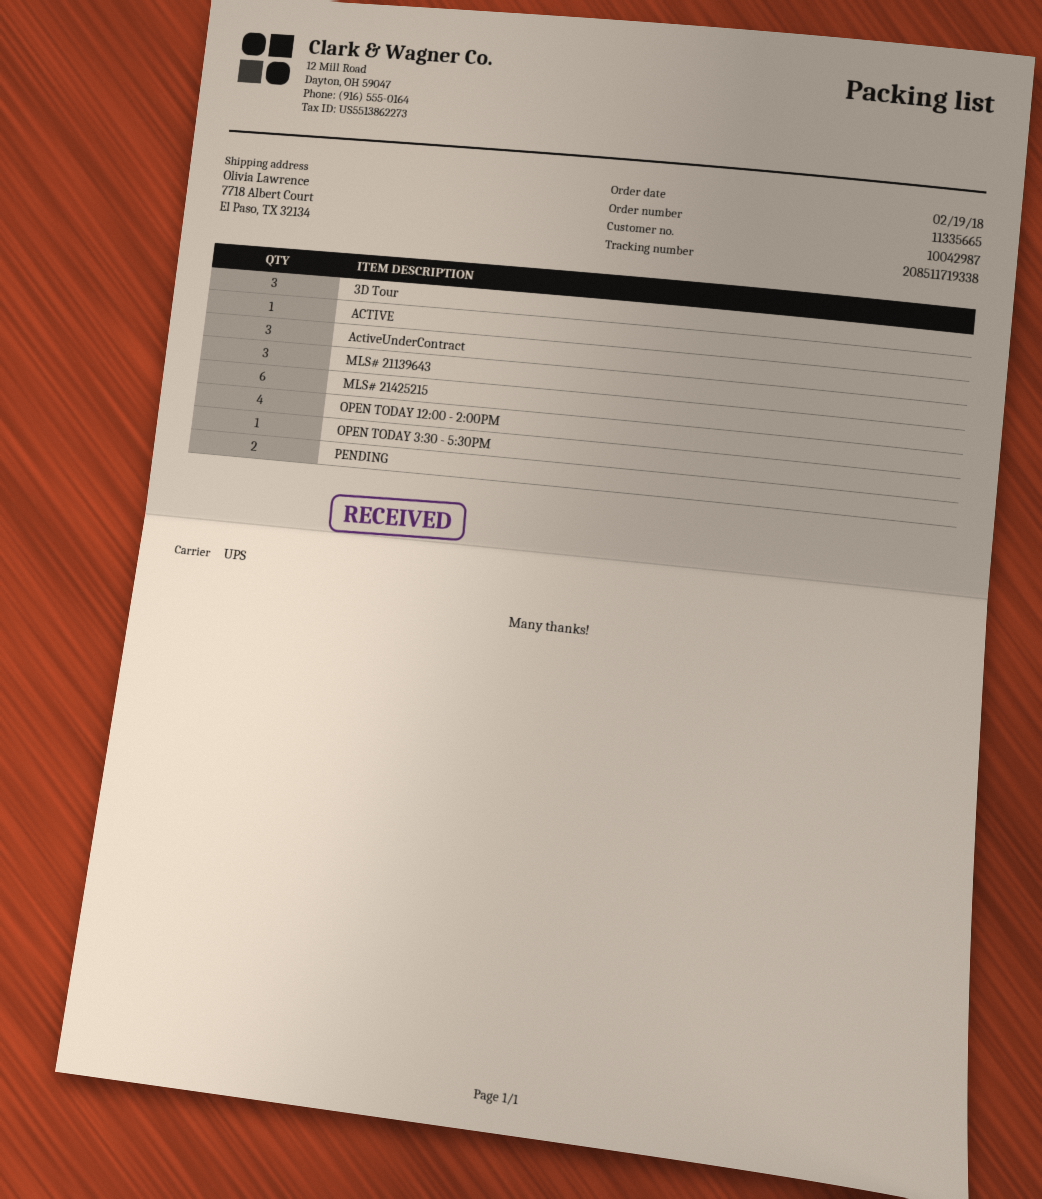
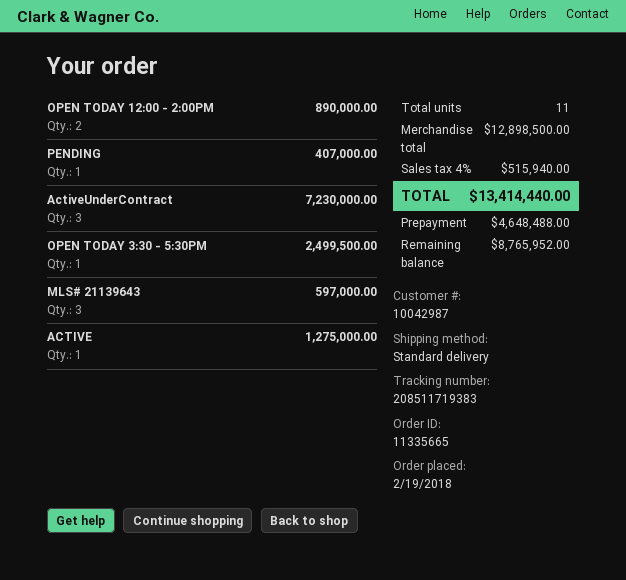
shipping method: UPS -> standard
tracking number: 208511719338 -> 208511719383
3D Tour: 3 -> none
MLS# 21425215: 6 -> none
OPEN TODAY 12:00 - 2:00PM: 4 -> 2
PENDING: 2 -> 1

